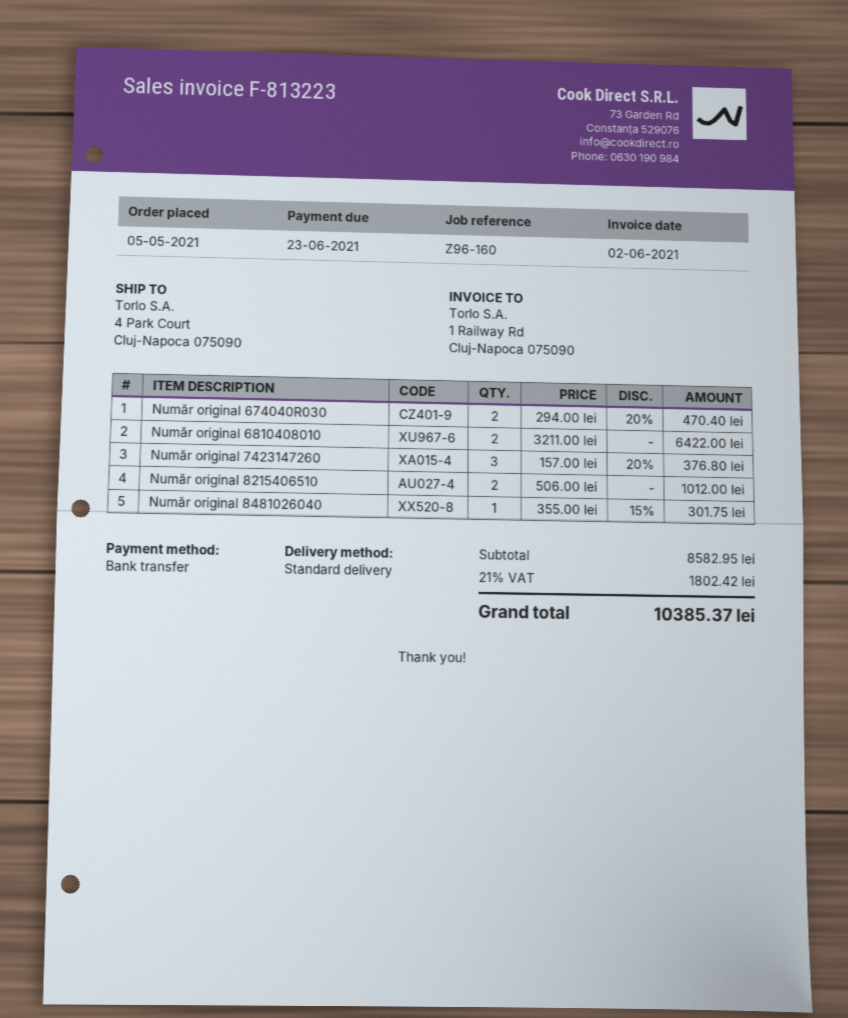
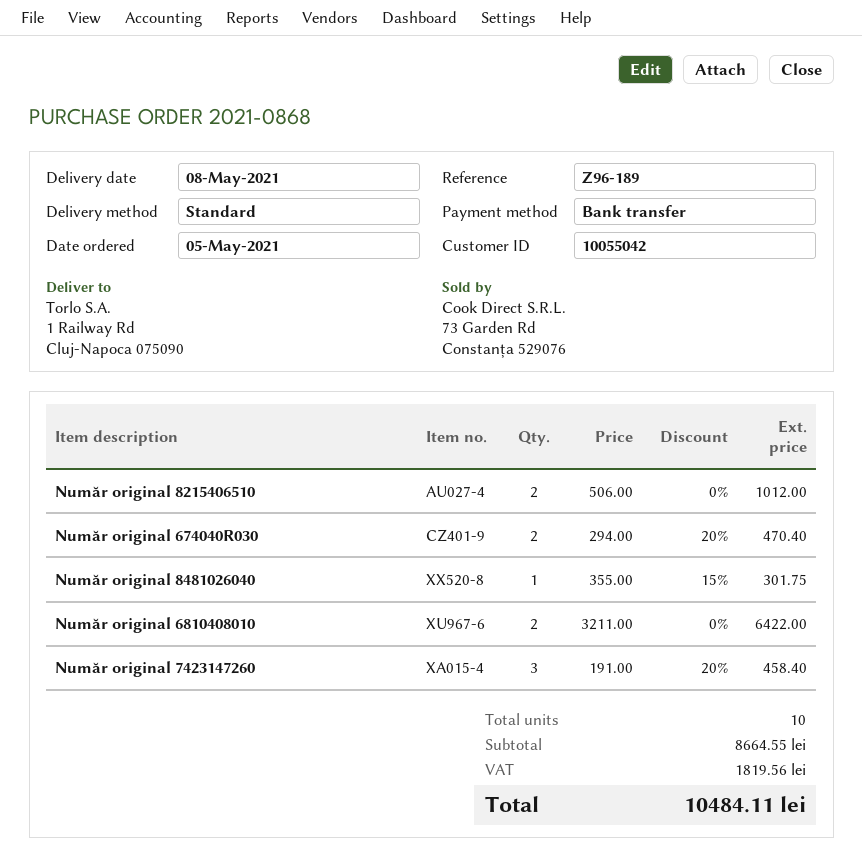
reference: Z96-160 -> Z96-189
ship to: 4 Park Court, Cluj-Napoca 075090 -> 1 Railway Rd, Cluj-Napoca 075090
Număr original 7423147260: 3 x 157.00 - 20% = 376.80 -> 3 x 191.00 - 20% = 458.40
subtotal: 8582.95 -> 8664.55
tax: 1802.42 -> 1819.56
total: 10385.37 -> 10484.11

